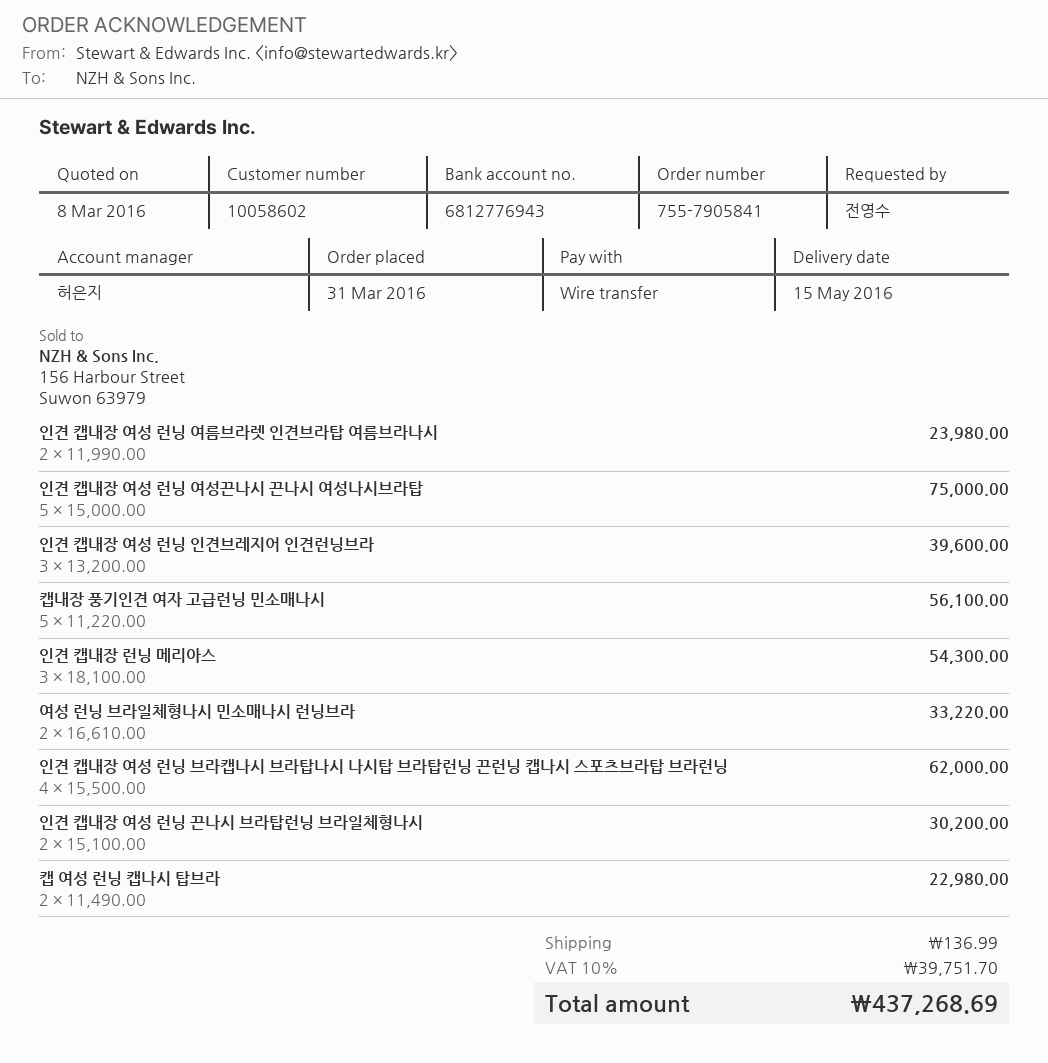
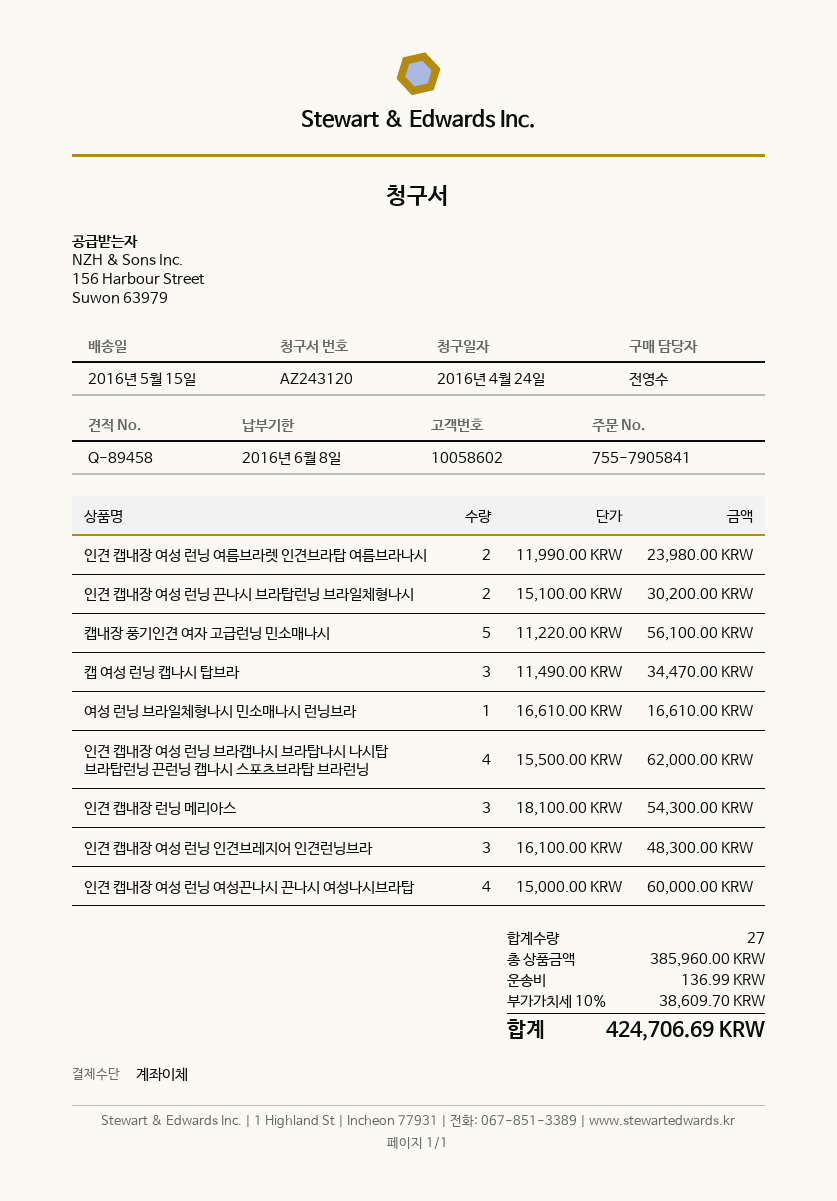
인견 캡내장 여성 런닝 여성끈나시 끈나시 여성나시브라탑: 5 x 15000.00 = 75000.00 -> 4 x 15000.00 = 60000.00
인견 캡내장 여성 런닝 인견브레지어 인견런닝브라: 3 x 13200.00 = 39600.00 -> 3 x 16100.00 = 48300.00
여성 런닝 브라일체형나시 민소매나시 런닝브라: 2 x 16610.00 = 33220.00 -> 1 x 16610.00 = 16610.00
캡 여성 런닝 캡나시 탑브라: 2 x 11490.00 = 22980.00 -> 3 x 11490.00 = 34470.00
tax: 10% = 39751.70 -> 10% = 38609.70
total: 437268.69 -> 424706.69

